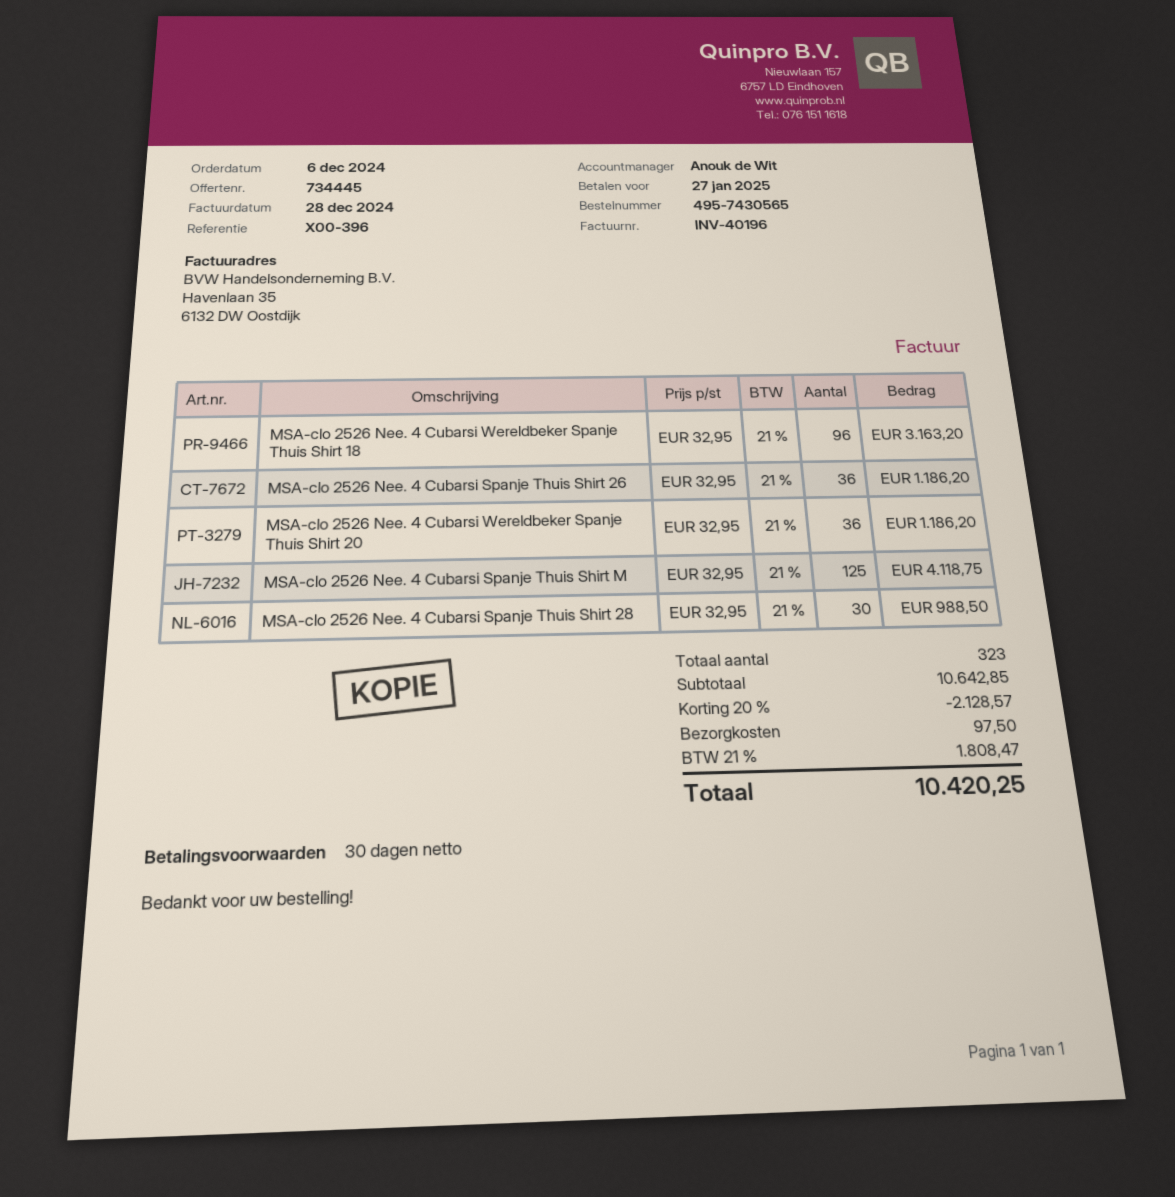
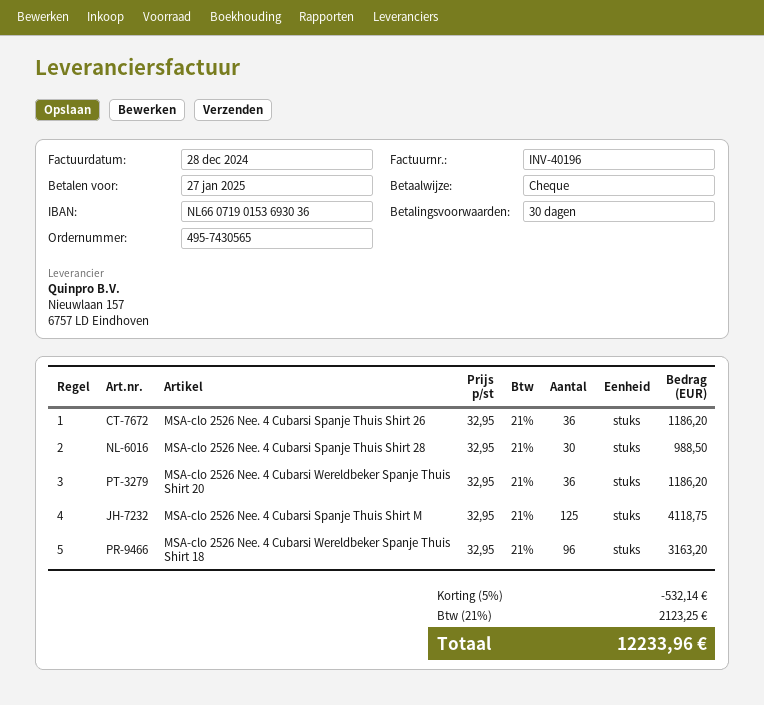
discount: 20% = 2128.57 -> 5% = 532.14
shipping: 97.50 -> none
tax: 21% = 1808.47 -> 21% = 2123.25
total: 10420.25 -> 12233.96

